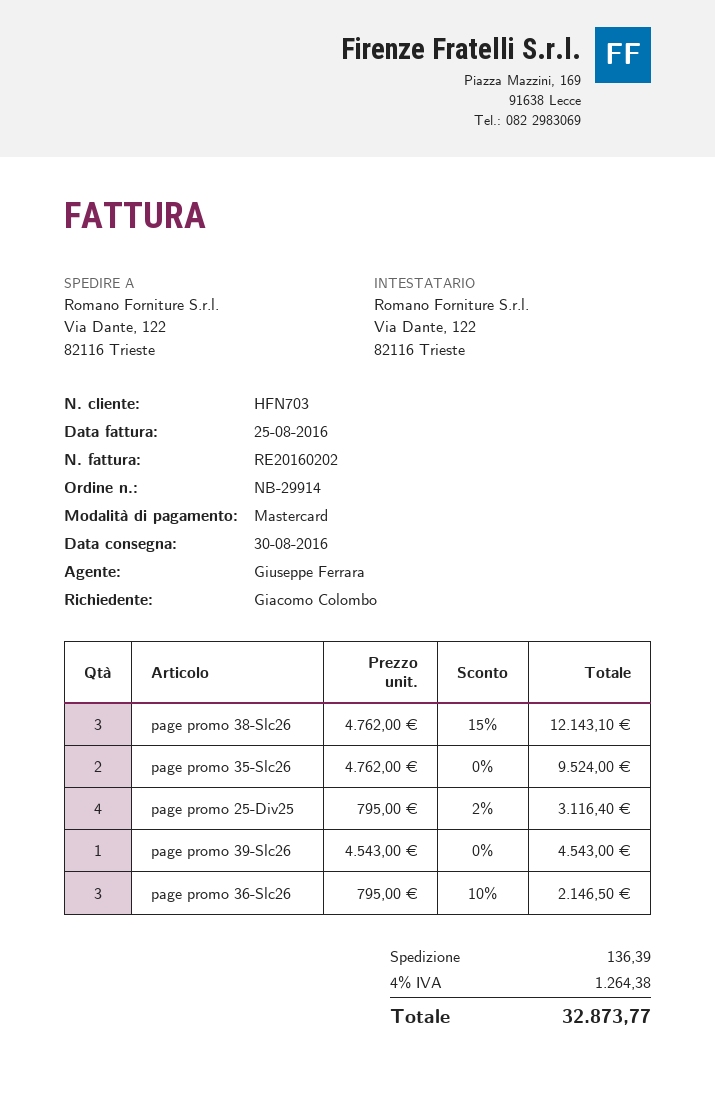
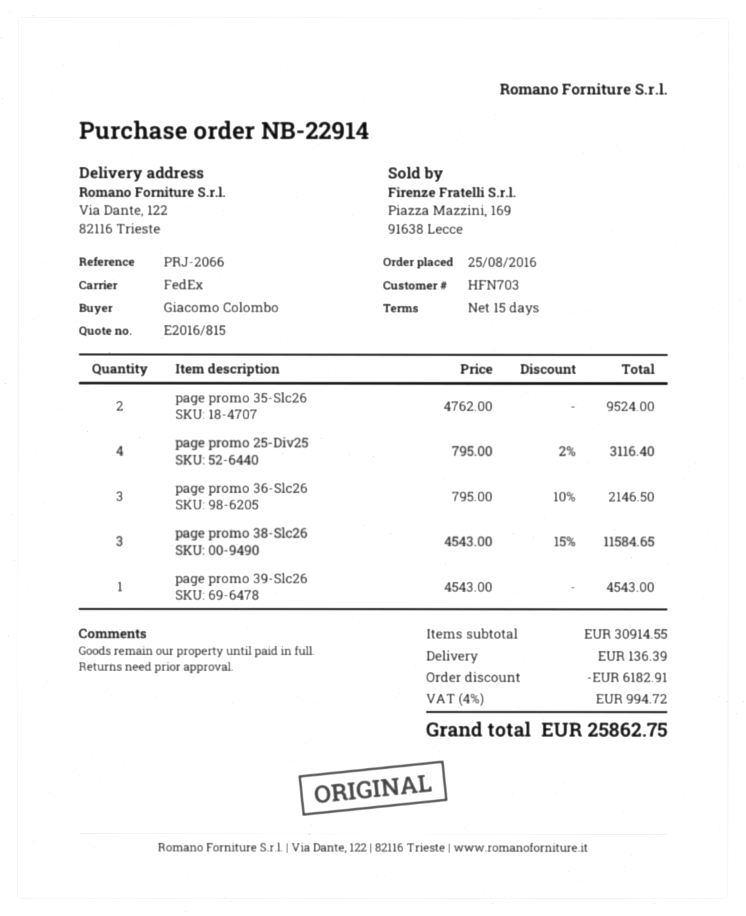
order number: NB-29914 -> NB-22914
page promo 38-Slc26: 3 x 4762.00 - 15% = 12143.10 -> 3 x 4543.00 - 15% = 11584.65
discount: none -> 6182.91
tax: 4% = 1264.38 -> 4% = 994.72
total: 32873.77 -> 25862.75

